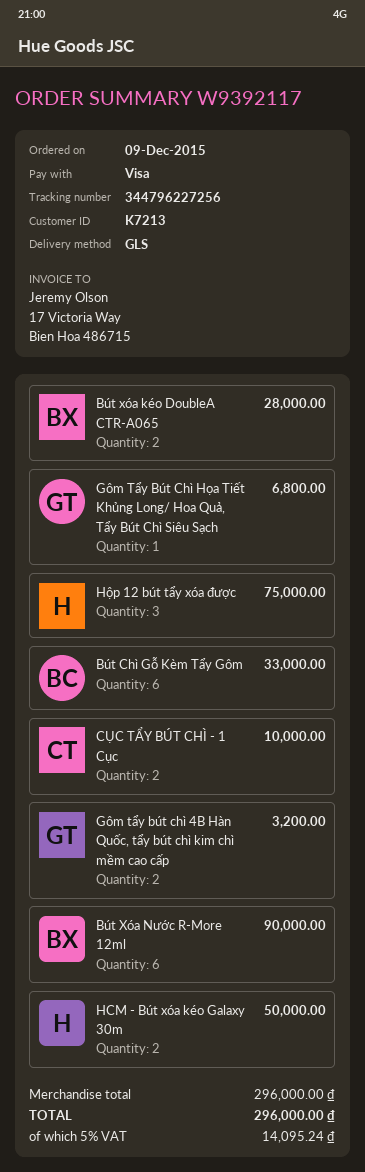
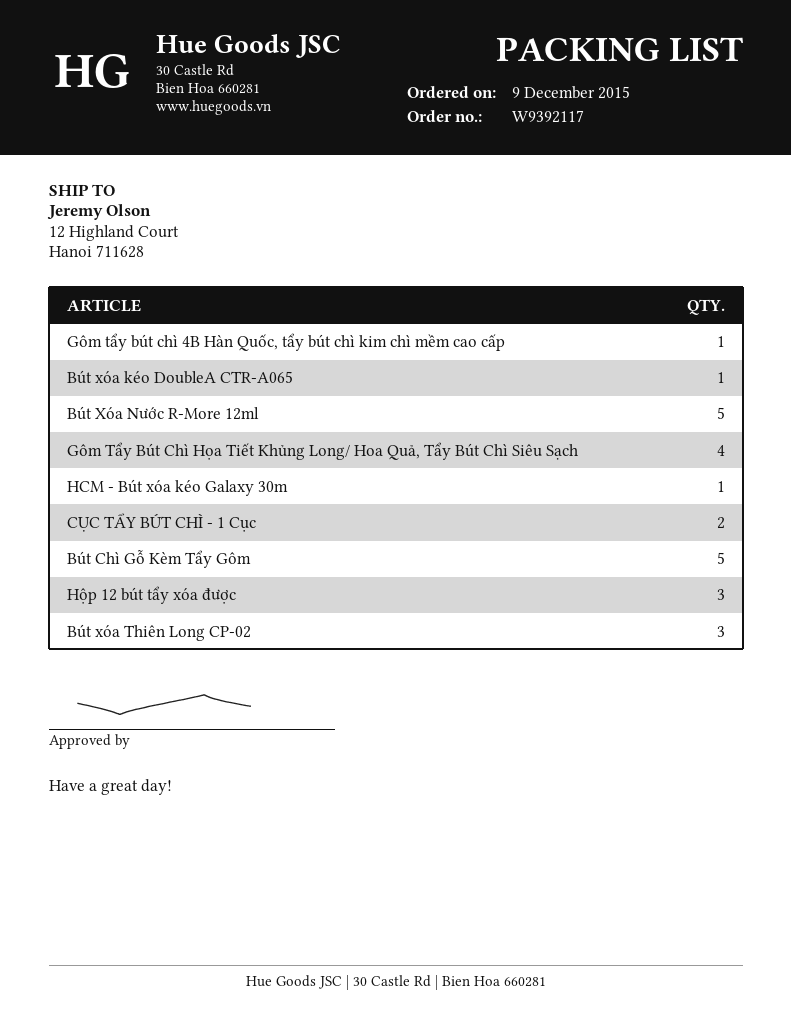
Bút xóa kéo DoubleA CTR-A065: 2 -> 1
Gôm Tẩy Bút Chì Họa Tiết Khủng Long/ Hoa Quả, Tẩy Bút Chì Siêu Sạch: 1 -> 4
Bút Chì Gỗ Kèm Tẩy Gôm: 6 -> 5
Gôm tẩy bút chì 4B Hàn Quốc, tẩy bút chì kim chì mềm cao cấp: 2 -> 1
Bút Xóa Nước R-More 12ml: 6 -> 5
HCM - Bút xóa kéo Galaxy 30m: 2 -> 1
Bút xóa Thiên Long CP-02: none -> 3

